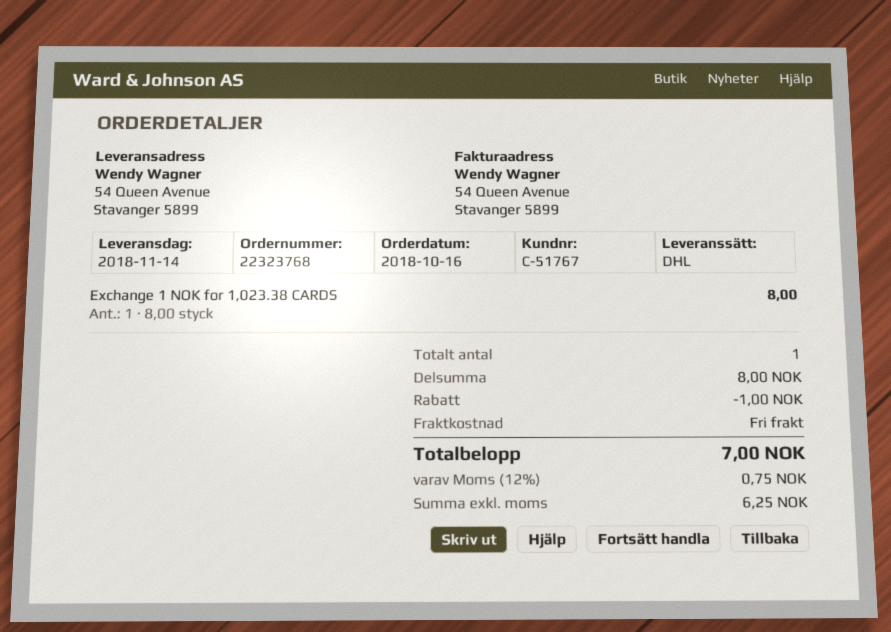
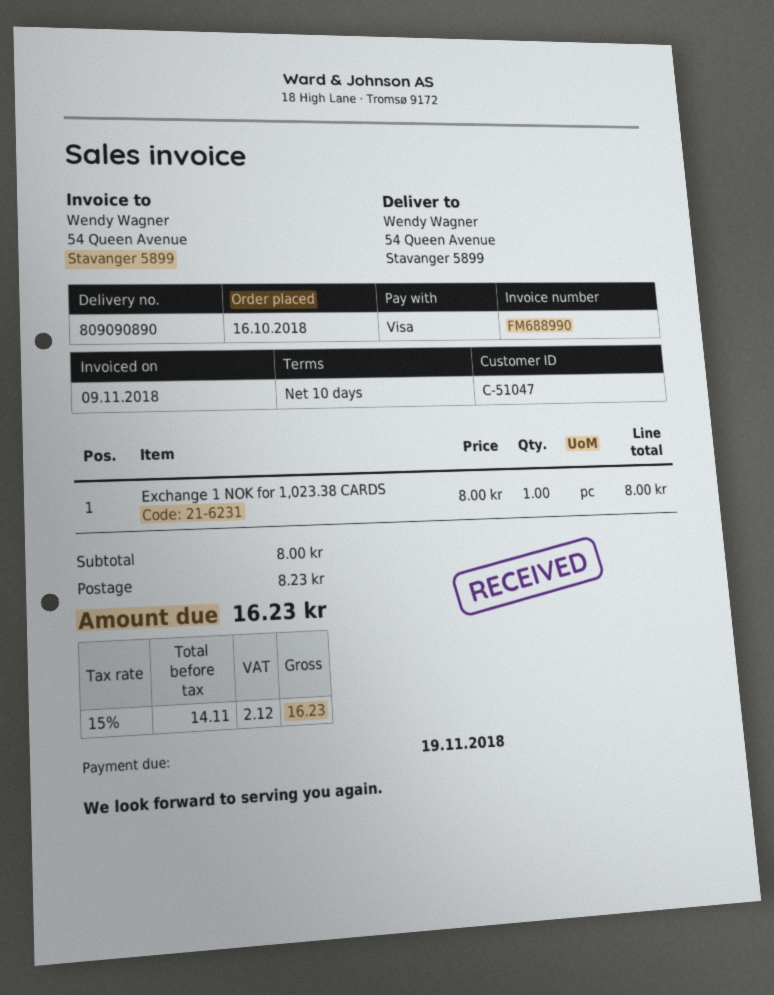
customer number: C-51767 -> C-51047
discount: 1.00 -> none
shipping: 0.00 -> 8.23
net: 6.25 -> 14.11
tax: 12% = 0.75 -> 15% = 2.12
total: 7.00 -> 16.23

